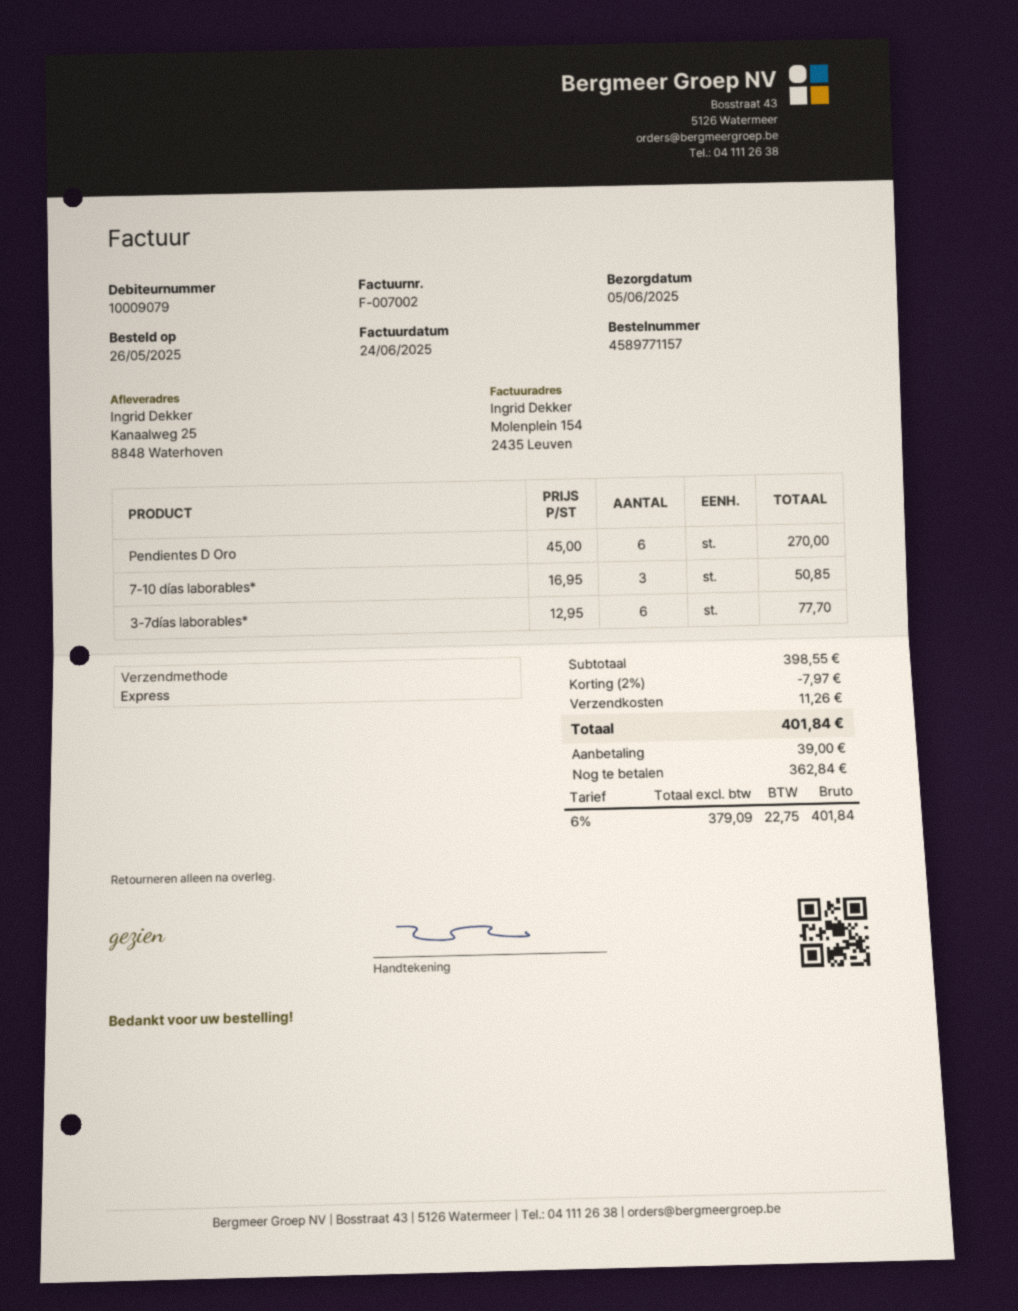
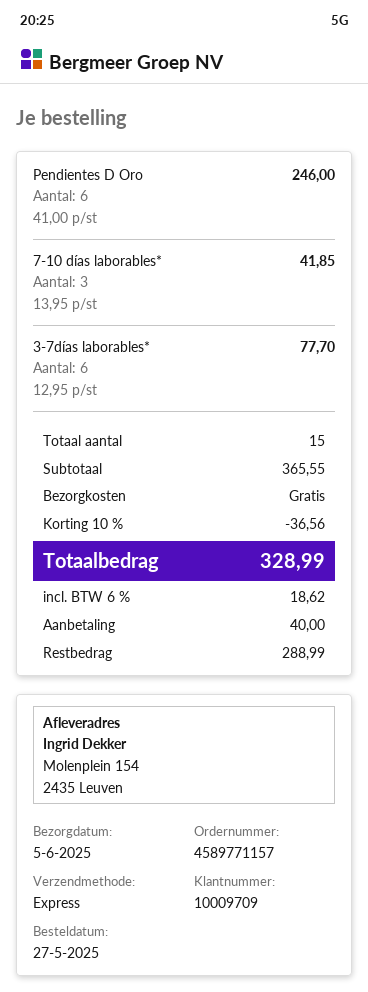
order date: 2025-05-26 -> 2025-05-27
customer number: 10009079 -> 10009709
ship to: Kanaalweg 25, 8848 Waterhoven -> Molenplein 154, 2435 Leuven
Pendientes D Oro: 6 x 45.00 = 270.00 -> 6 x 41.00 = 246.00
7-10 días laborables*: 3 x 16.95 = 50.85 -> 3 x 13.95 = 41.85
subtotal: 398.55 -> 365.55
discount: 2% = 7.97 -> 10% = 36.56
shipping: 11.26 -> 0.00
tax: 6% = 22.75 -> 6% = 18.62
total: 401.84 -> 328.99
deposit: 39.00 -> 40.00
balance: 362.84 -> 288.99

